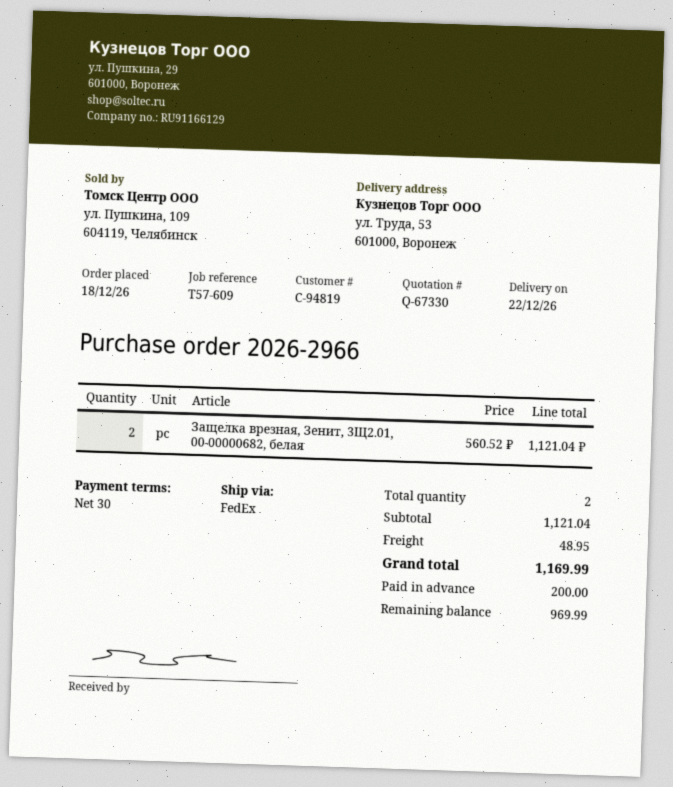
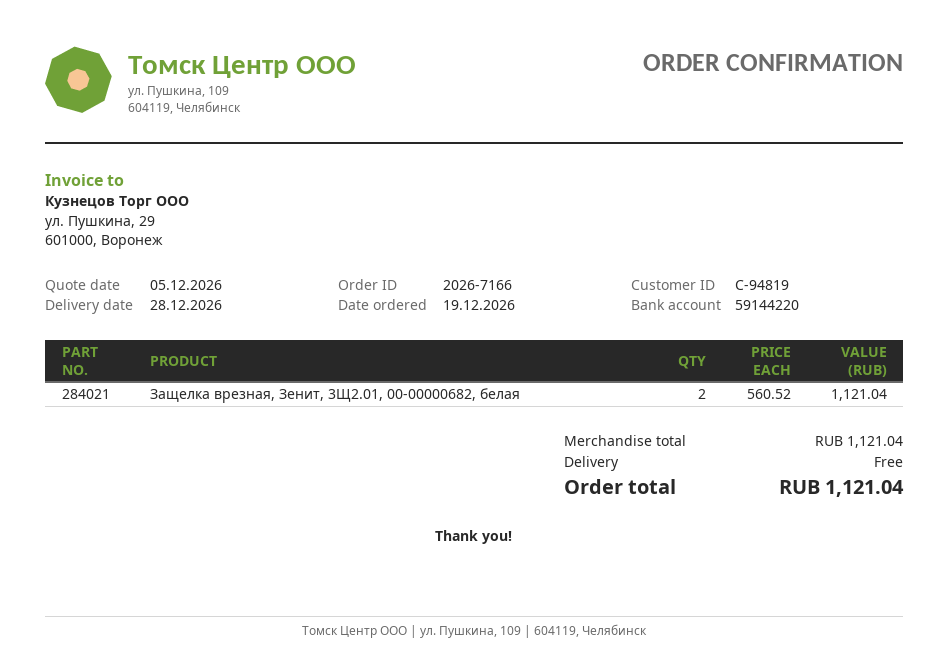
order number: 2026-2966 -> 2026-7166
order date: 2026-12-18 -> 2026-12-19
delivery date: 2026-12-22 -> 2026-12-28
shipping: 48.95 -> 0.00
total: 1169.99 -> 1121.04

